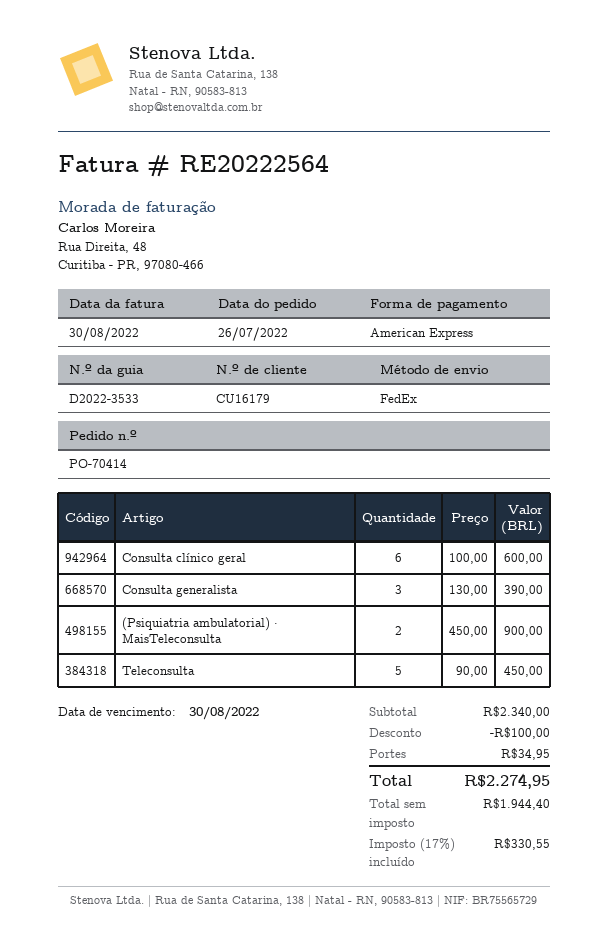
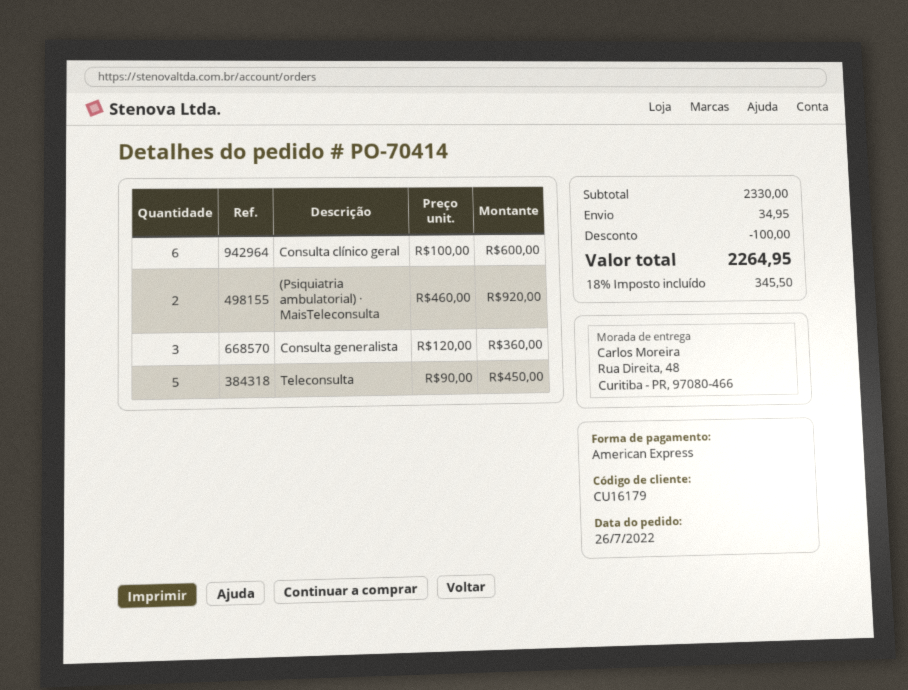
Consulta generalista: 3 x 130.00 = 390.00 -> 3 x 120.00 = 360.00
(Psiquiatria ambulatorial) · MaisTeleconsulta: 2 x 450.00 = 900.00 -> 2 x 460.00 = 920.00
subtotal: 2340.00 -> 2330.00
tax: 17% = 330.55 -> 18% = 345.50
total: 2274.95 -> 2264.95

